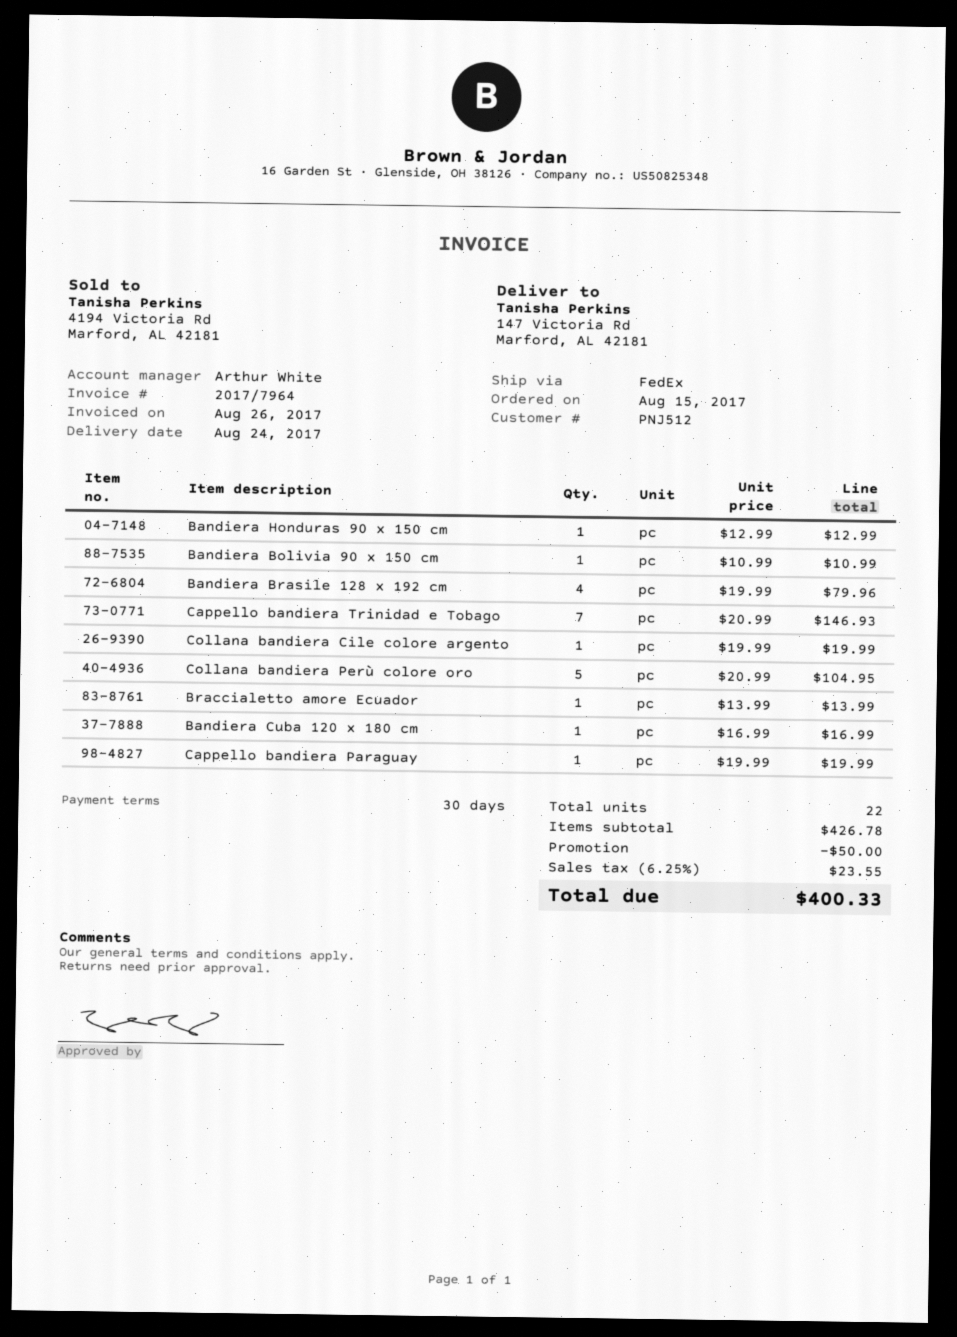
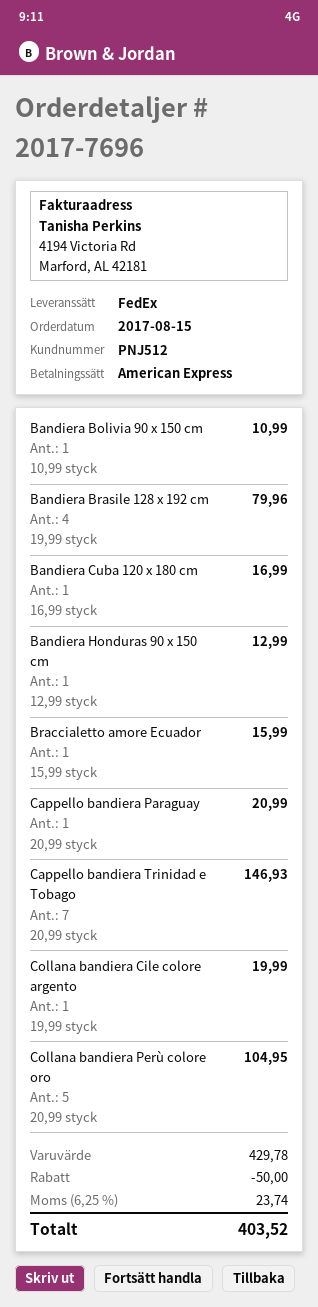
Braccialetto amore Ecuador: 1 x 13.99 = 13.99 -> 1 x 15.99 = 15.99
Cappello bandiera Paraguay: 1 x 19.99 = 19.99 -> 1 x 20.99 = 20.99
subtotal: 426.78 -> 429.78
tax: 6.25% = 23.55 -> 6.25% = 23.74
total: 400.33 -> 403.52

